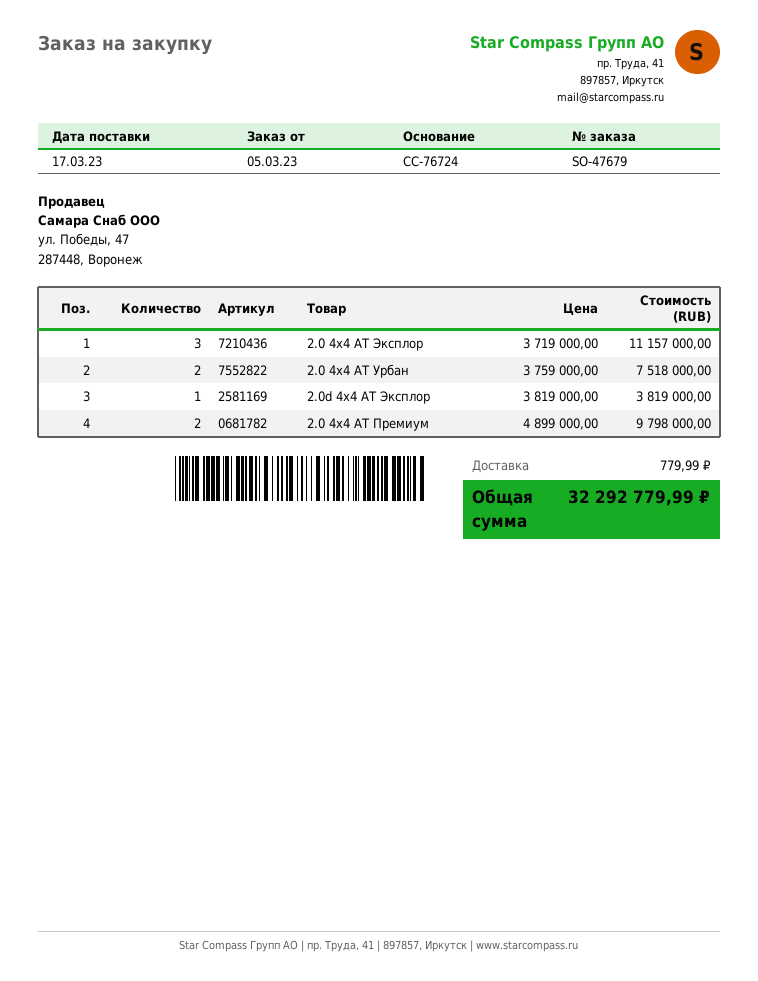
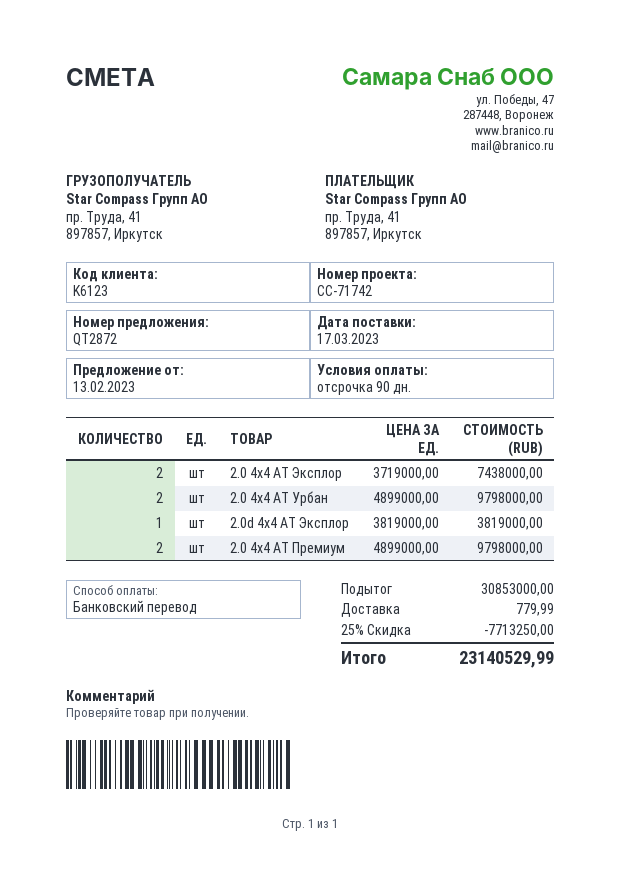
reference: CC-76724 -> CC-71742
2.0 4x4 AT Эксплор: 3 x 3719000.00 = 11157000.00 -> 2 x 3719000.00 = 7438000.00
2.0 4x4 AT Урбан: 2 x 3759000.00 = 7518000.00 -> 2 x 4899000.00 = 9798000.00
discount: none -> 25% = 7713250.00
total: 32292779.99 -> 23140529.99

